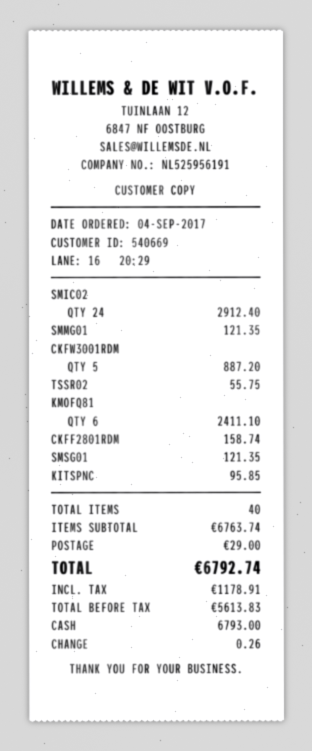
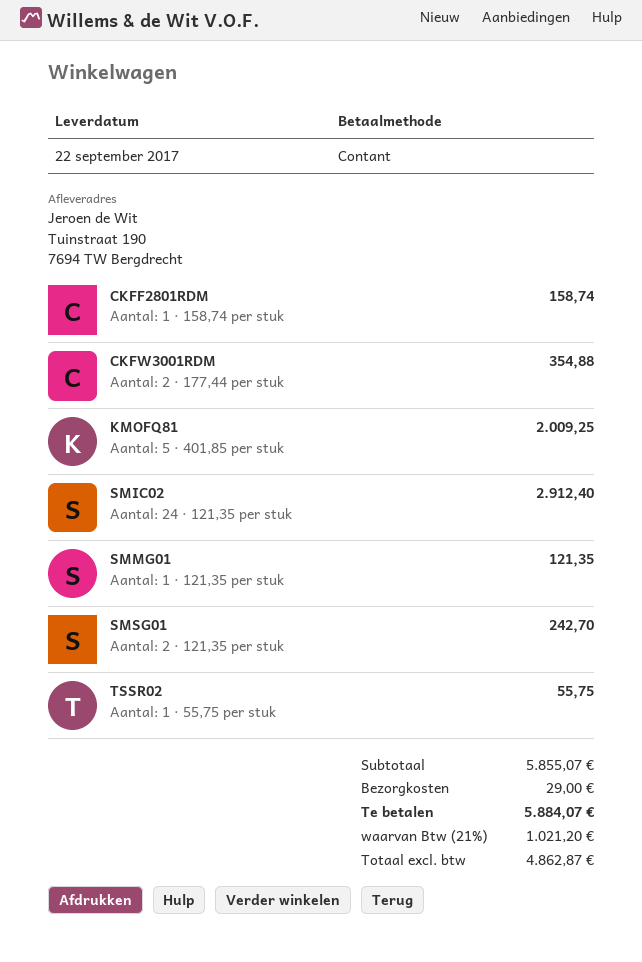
CKFW3001RDM: 5 for 887.20 -> 2 for 354.88
KMOFQ81: 6 for 2411.10 -> 5 for 2009.25
SMSG01: 1 for 121.35 -> 2 for 242.70
KITSPNC: 1 for 95.85 -> none
subtotal: 6763.74 -> 5855.07
net: 5613.83 -> 4862.87
tax: 1178.91 -> 1021.20
total: 6792.74 -> 5884.07

